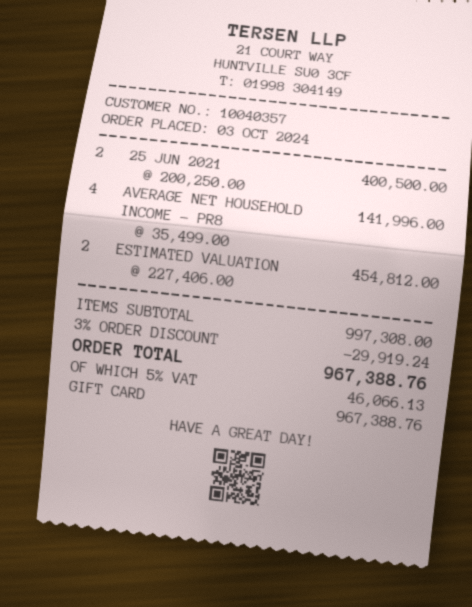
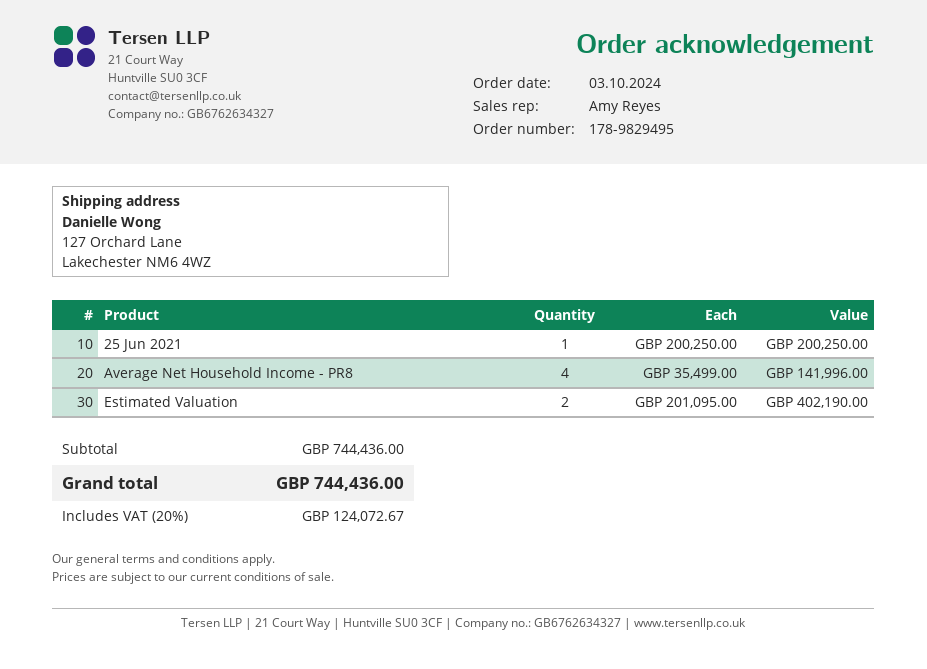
25 JUN 2021: 2 x 200250.00 = 400500.00 -> 1 x 200250.00 = 200250.00
ESTIMATED VALUATION: 2 x 227406.00 = 454812.00 -> 2 x 201095.00 = 402190.00
subtotal: 997308.00 -> 744436.00
discount: 3% = 29919.24 -> none
tax: 5% = 46066.13 -> 20% = 124072.67
total: 967388.76 -> 744436.00

